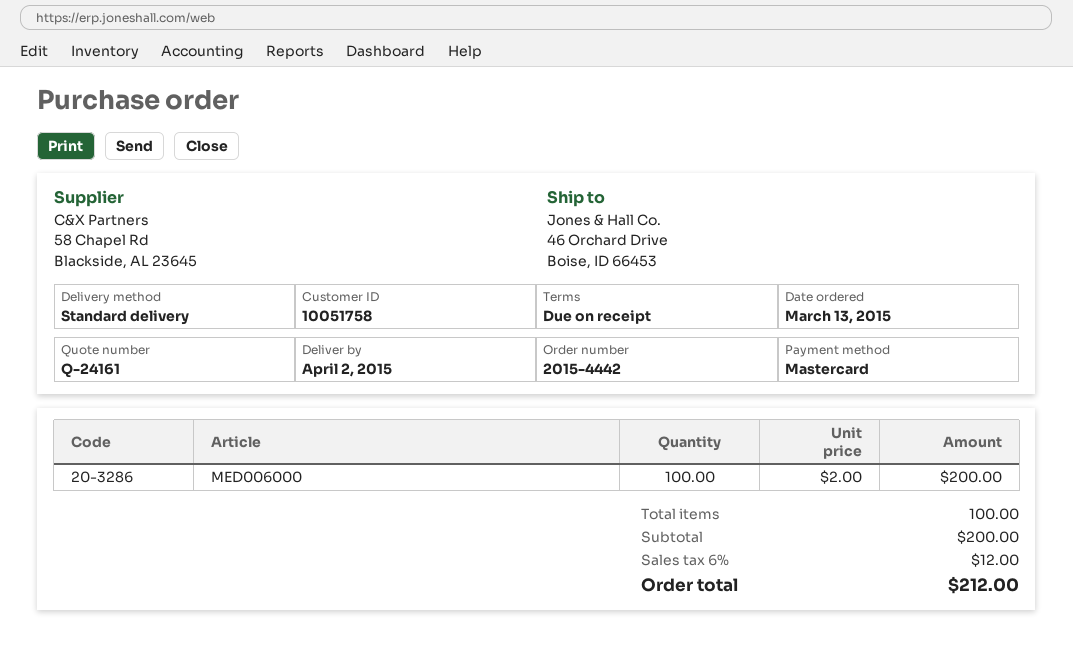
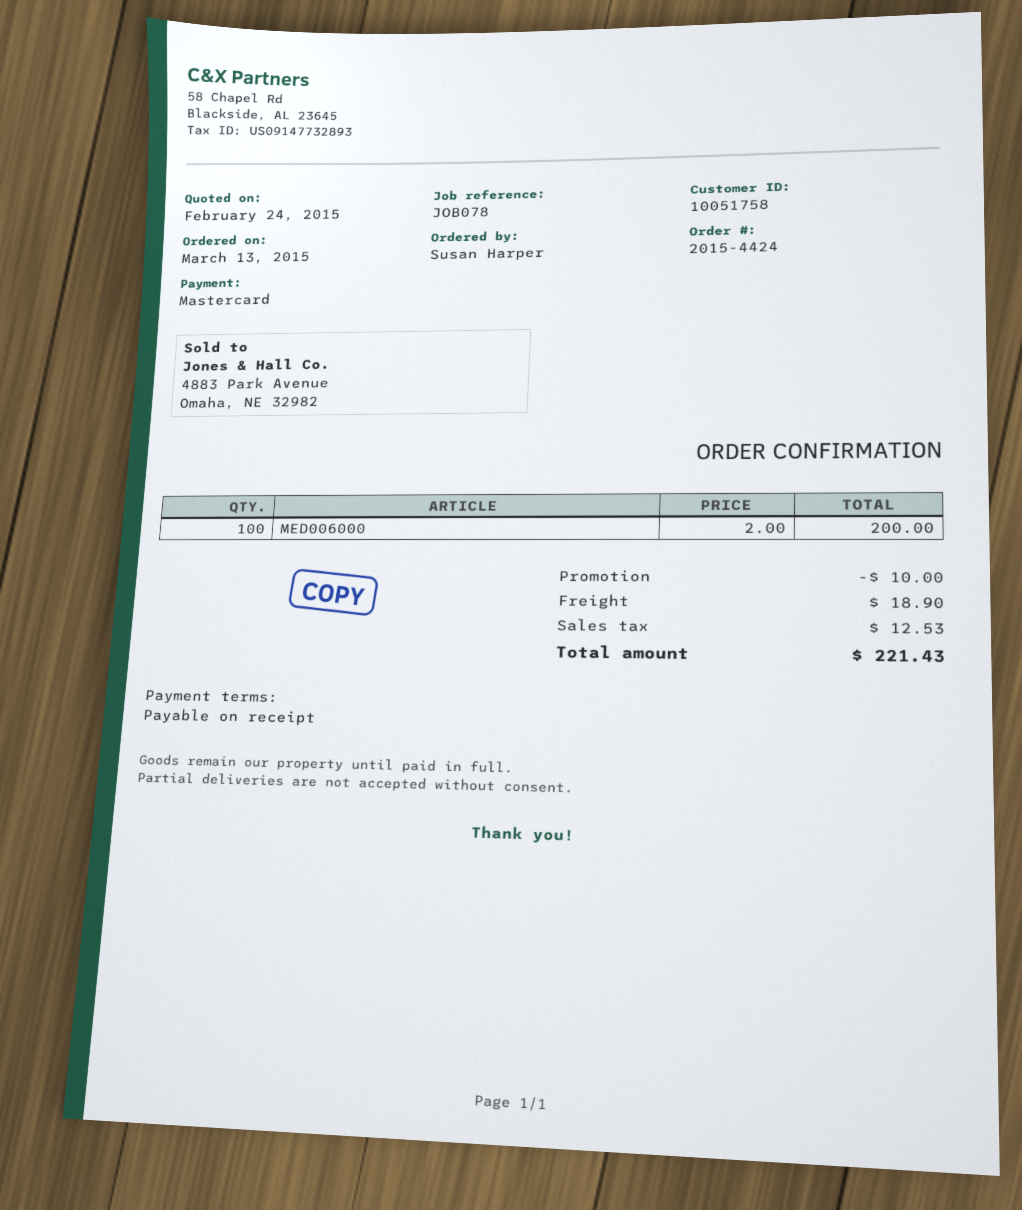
order number: 2015-4442 -> 2015-4424
discount: none -> 10.00
shipping: none -> 18.90
tax: 12.00 -> 12.53
total: 212.00 -> 221.43

